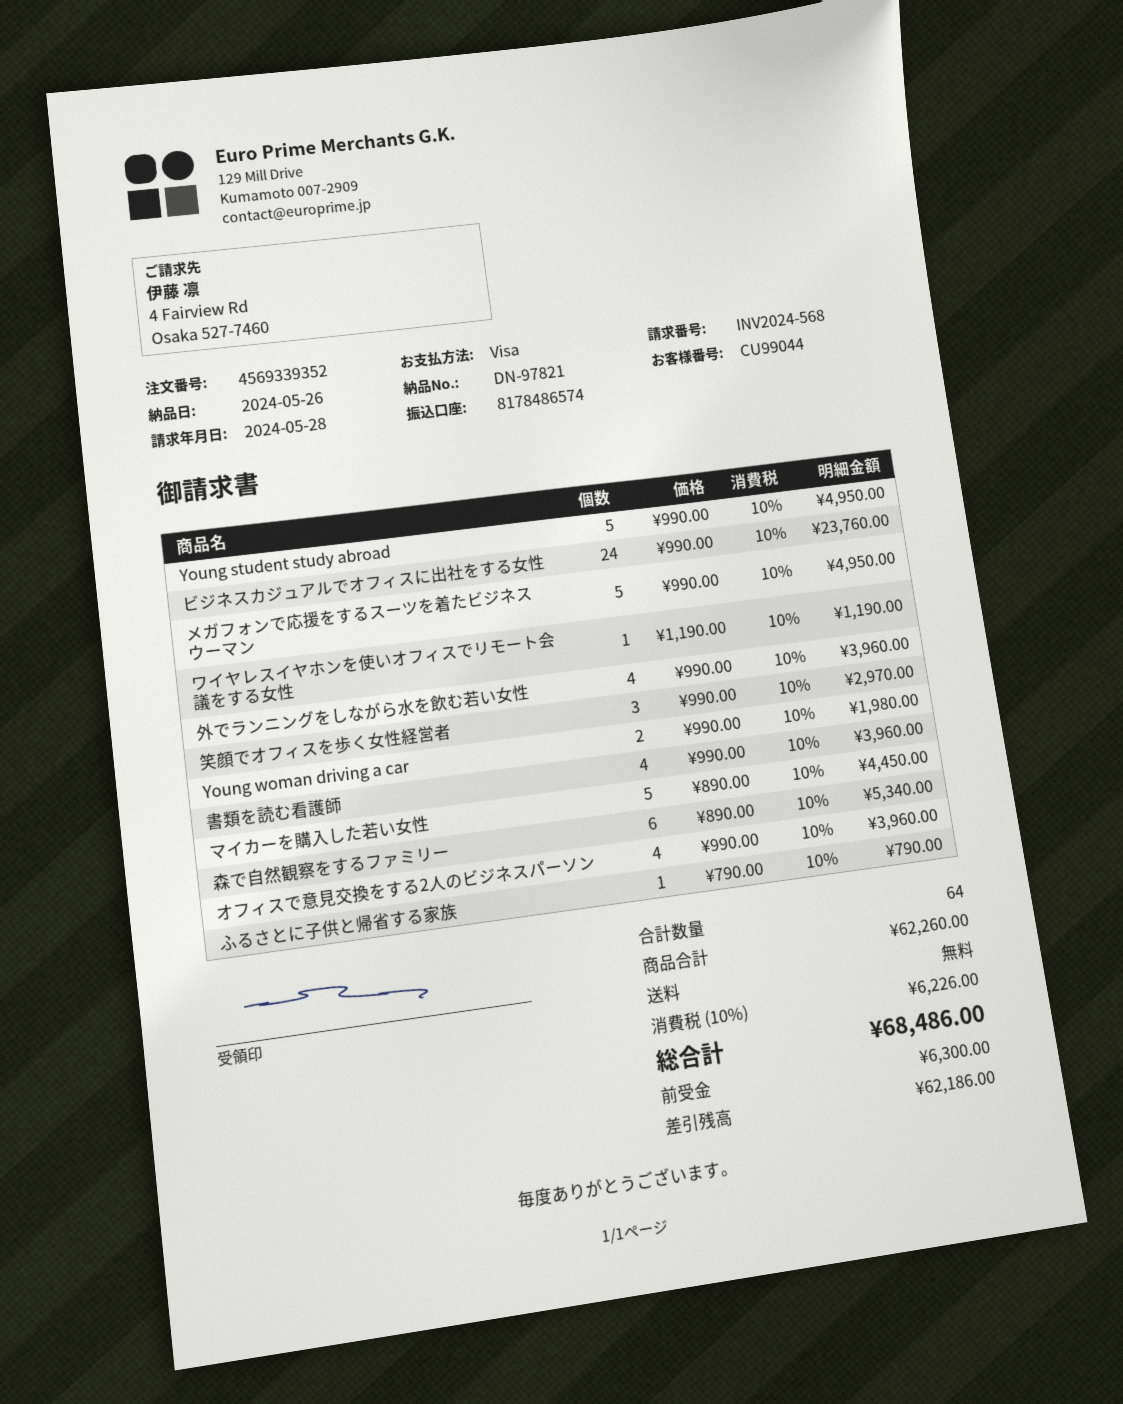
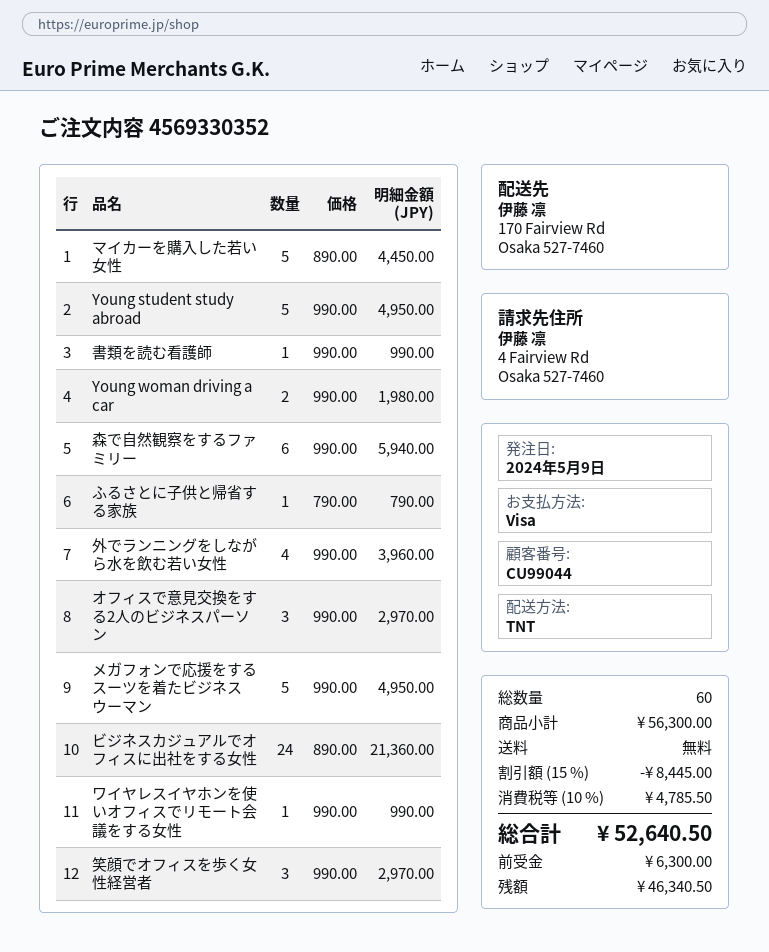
order number: 4569339352 -> 4569330352
ビジネスカジュアルでオフィスに出社をする女性: 24 x 990.00 = 23760.00 -> 24 x 890.00 = 21360.00
ワイヤレスイヤホンを使いオフィスでリモート会議をする女性: 1 x 1190.00 = 1190.00 -> 1 x 990.00 = 990.00
書類を読む看護師: 4 x 990.00 = 3960.00 -> 1 x 990.00 = 990.00
森で自然観察をするファミリー: 6 x 890.00 = 5340.00 -> 6 x 990.00 = 5940.00
オフィスで意見交換をする2人のビジネスパーソン: 4 x 990.00 = 3960.00 -> 3 x 990.00 = 2970.00
total quantity: 64 -> 60
subtotal: 62260.00 -> 56300.00
discount: none -> 15% = 8445.00
tax: 10% = 6226.00 -> 10% = 4785.50
total: 68486.00 -> 52640.50
balance: 62186.00 -> 46340.50

